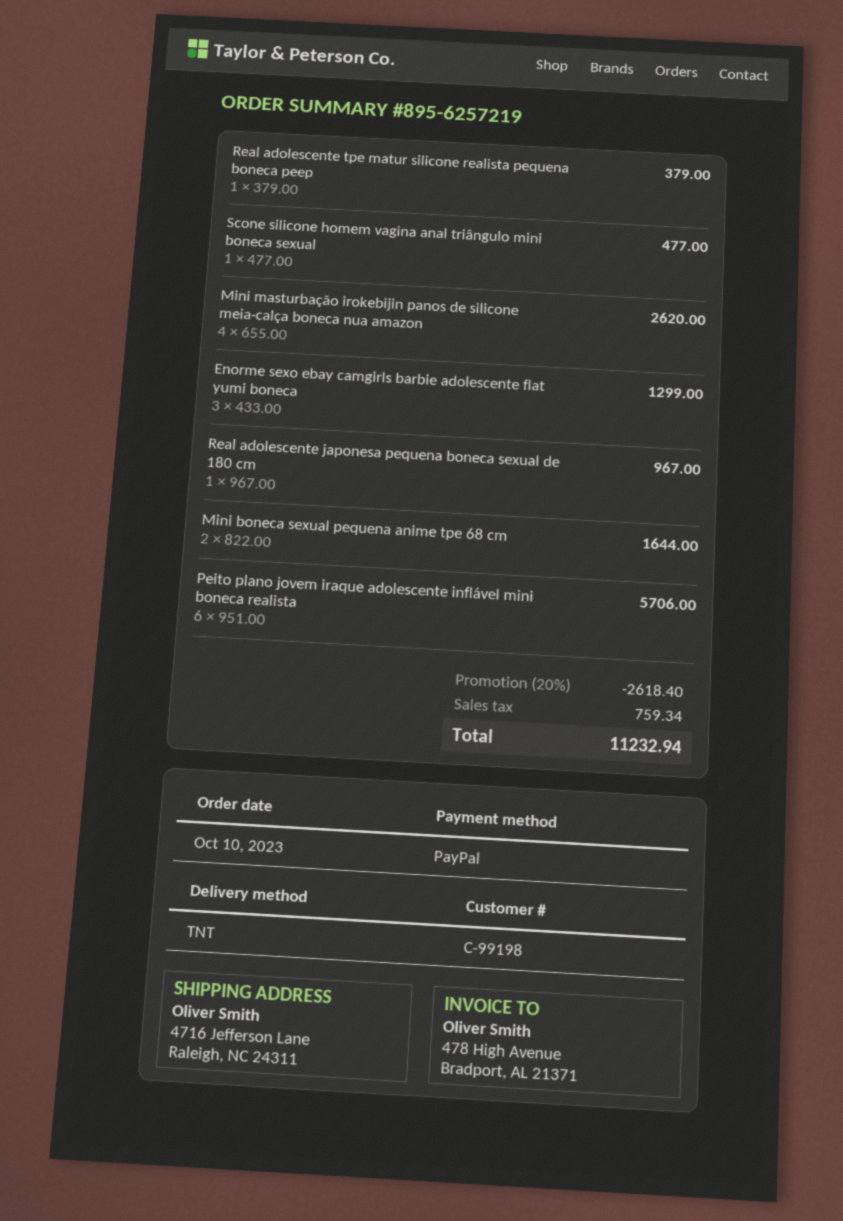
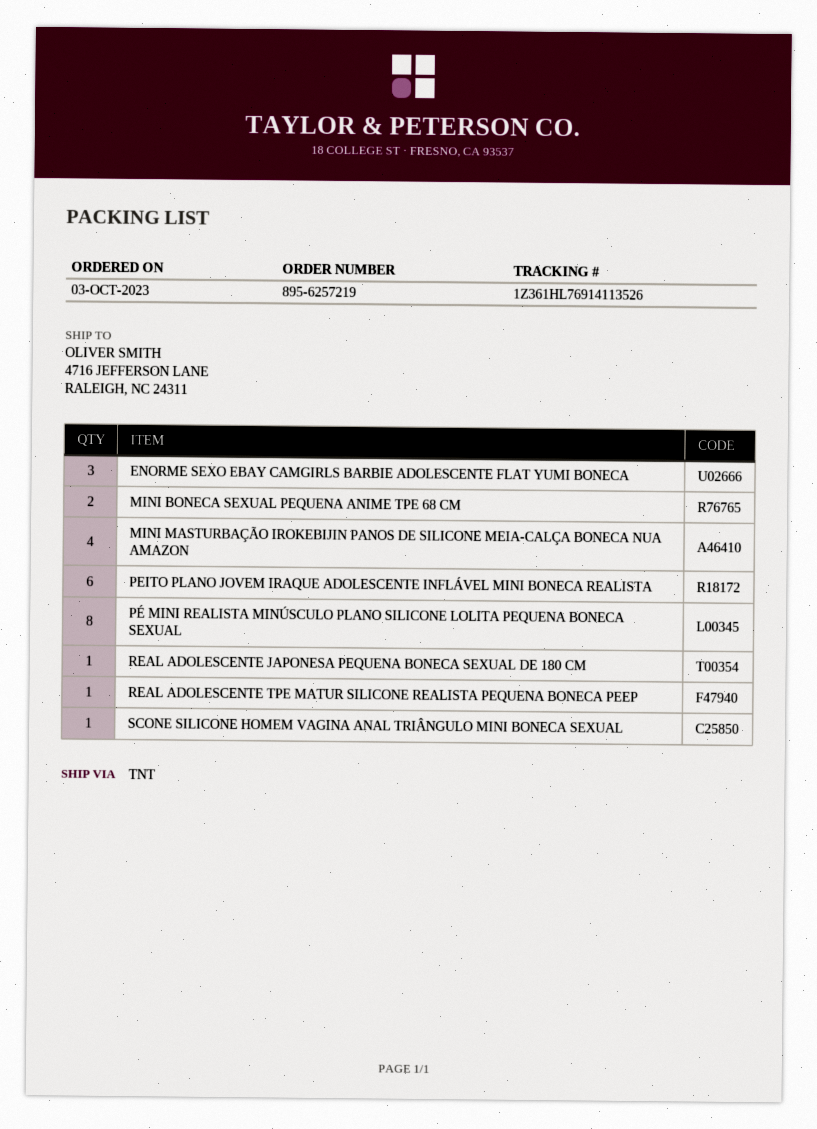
order date: 2023-10-10 -> 2023-10-03
PÉ MINI REALISTA MINÚSCULO PLANO SILICONE LOLITA PEQUENA BONECA SEXUAL: none -> 8

